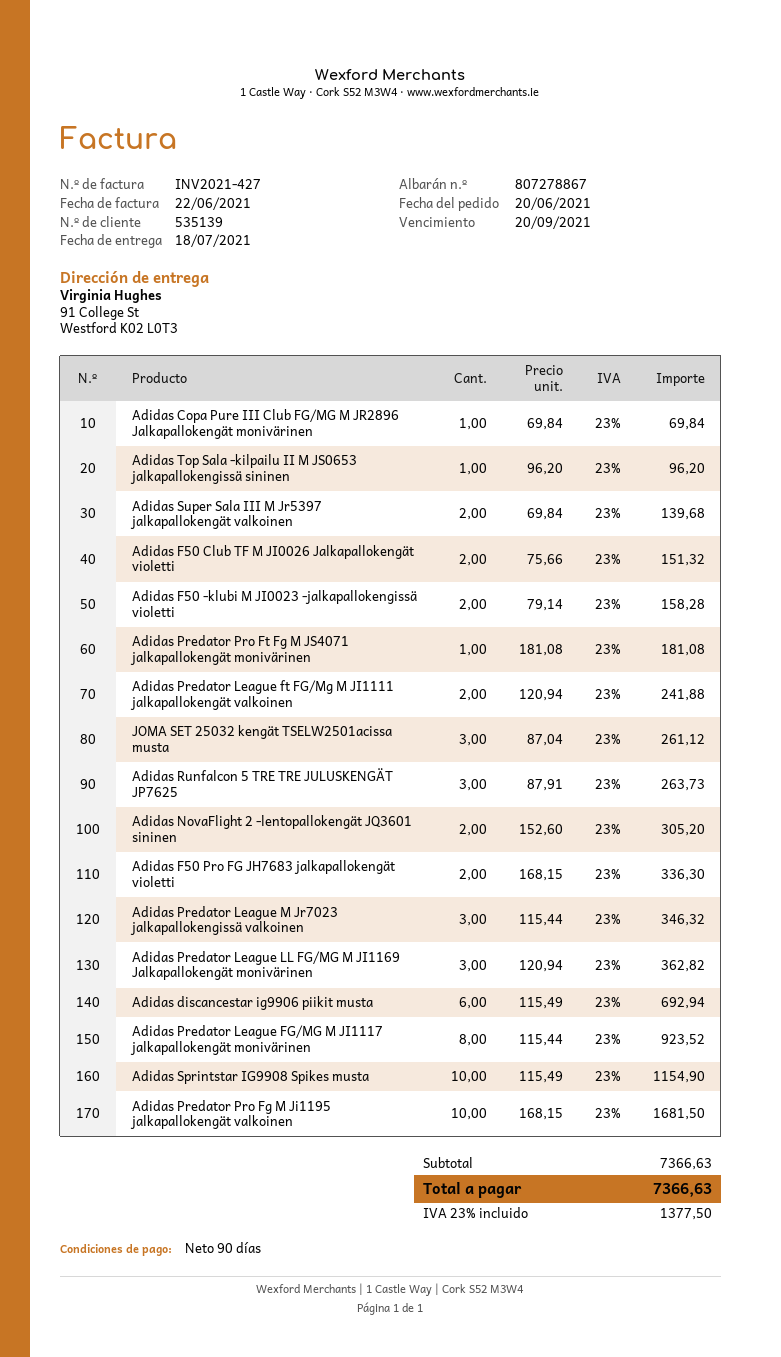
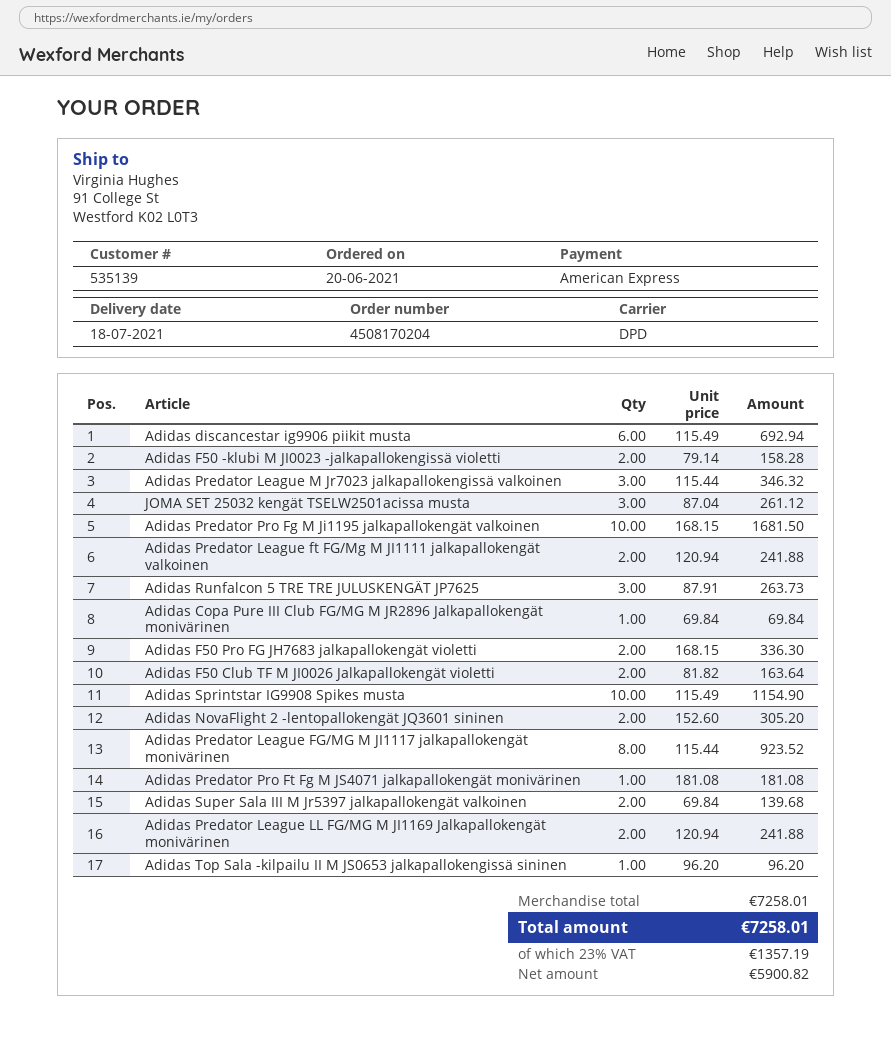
Adidas F50 Club TF M JI0026 Jalkapallokengät violetti: 2 x 75.66 = 151.32 -> 2 x 81.82 = 163.64
Adidas Predator League LL FG/MG M JI1169 Jalkapallokengät monivärinen: 3 x 120.94 = 362.82 -> 2 x 120.94 = 241.88
subtotal: 7366.63 -> 7258.01
tax: 23% = 1377.50 -> 23% = 1357.19
total: 7366.63 -> 7258.01

